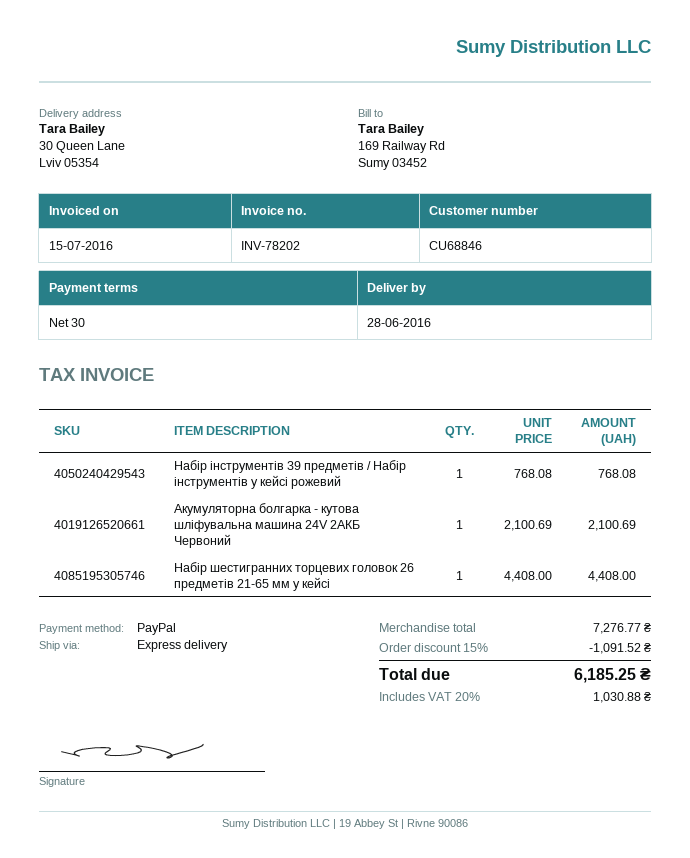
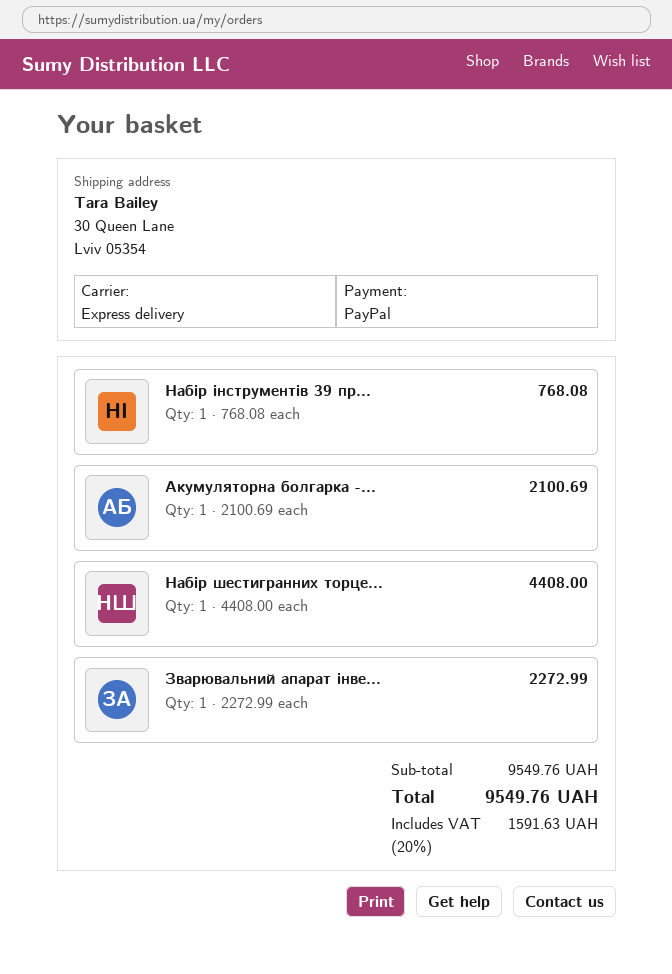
Зварювальний апарат інве...: none -> 1 x 2272.99 = 2272.99
subtotal: 7276.77 -> 9549.76
discount: 15% = 1091.52 -> none
tax: 20% = 1030.88 -> 20% = 1591.63
total: 6185.25 -> 9549.76

